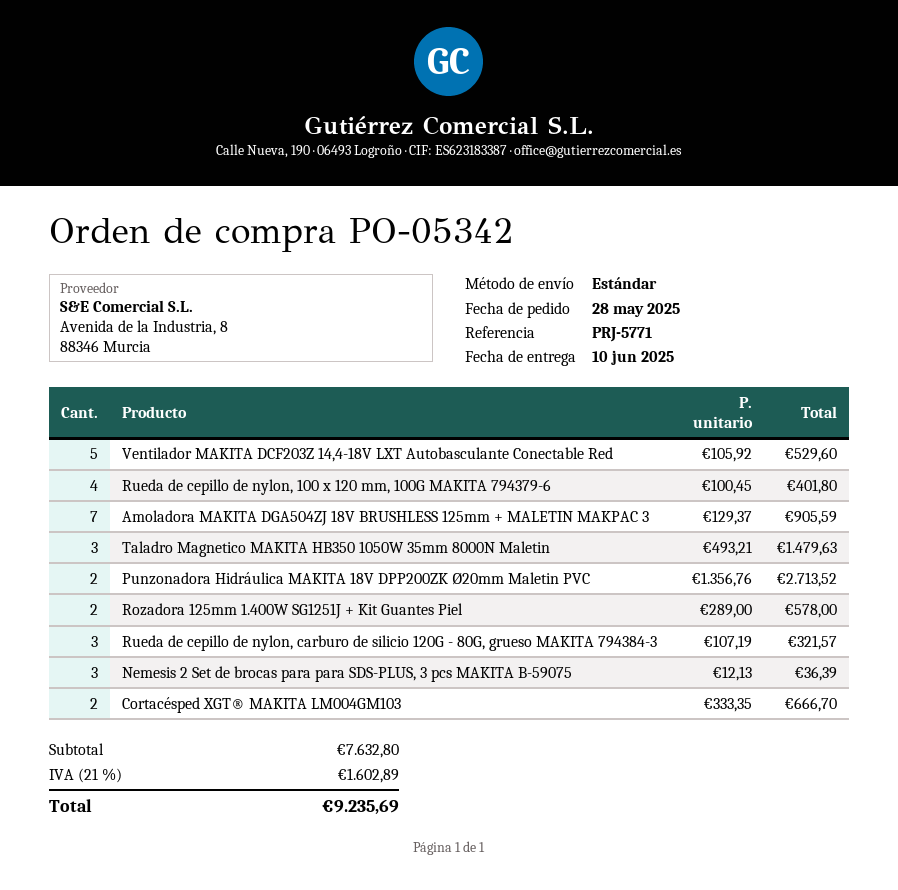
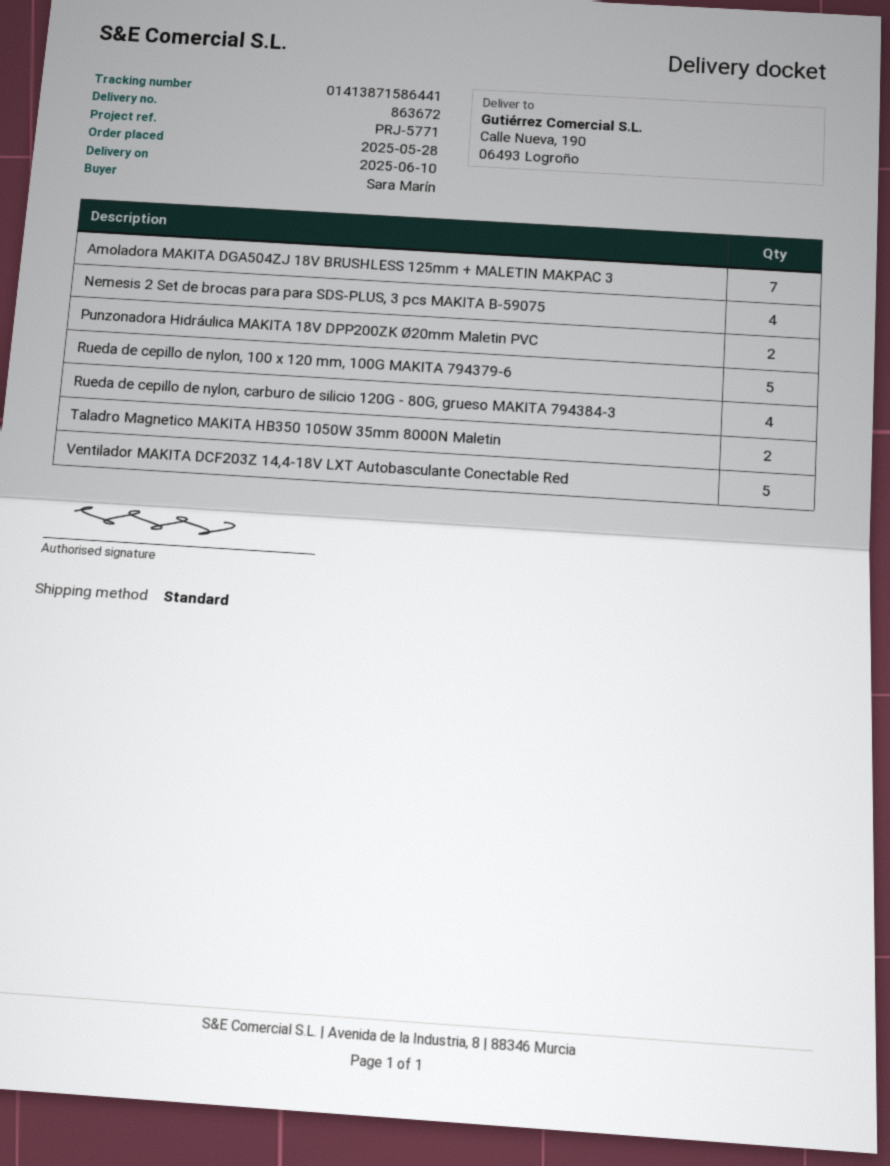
Rueda de cepillo de nylon, 100 x 120 mm, 100G MAKITA 794379-6: 4 -> 5
Taladro Magnetico MAKITA HB350 1050W 35mm 8000N Maletin: 3 -> 2
Rozadora 125mm 1.400W SG1251J + Kit Guantes Piel: 2 -> none
Rueda de cepillo de nylon, carburo de silicio 120G - 80G, grueso MAKITA 794384-3: 3 -> 4
Nemesis 2 Set de brocas para para SDS-PLUS, 3 pcs MAKITA B-59075: 3 -> 4
Cortacésped XGT® MAKITA LM004GM103: 2 -> none

